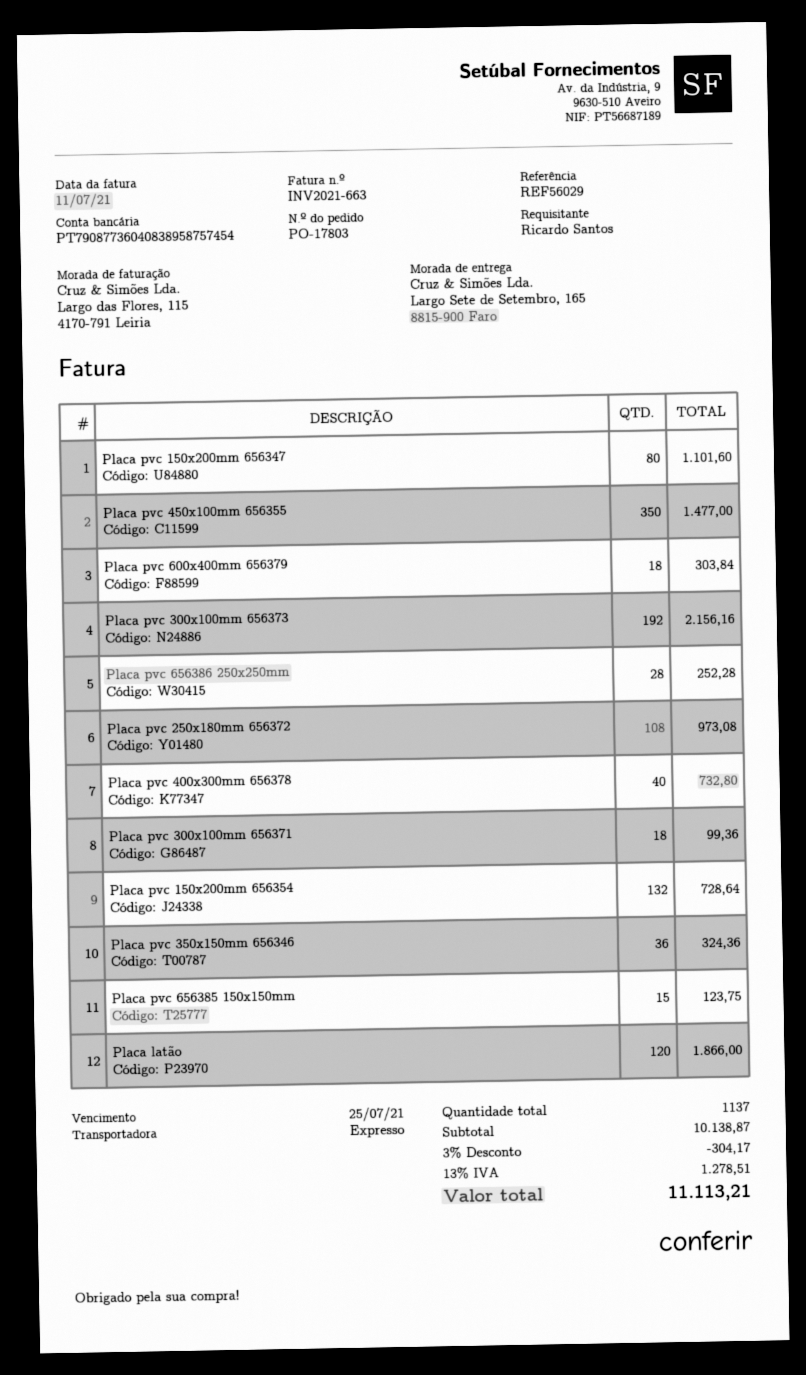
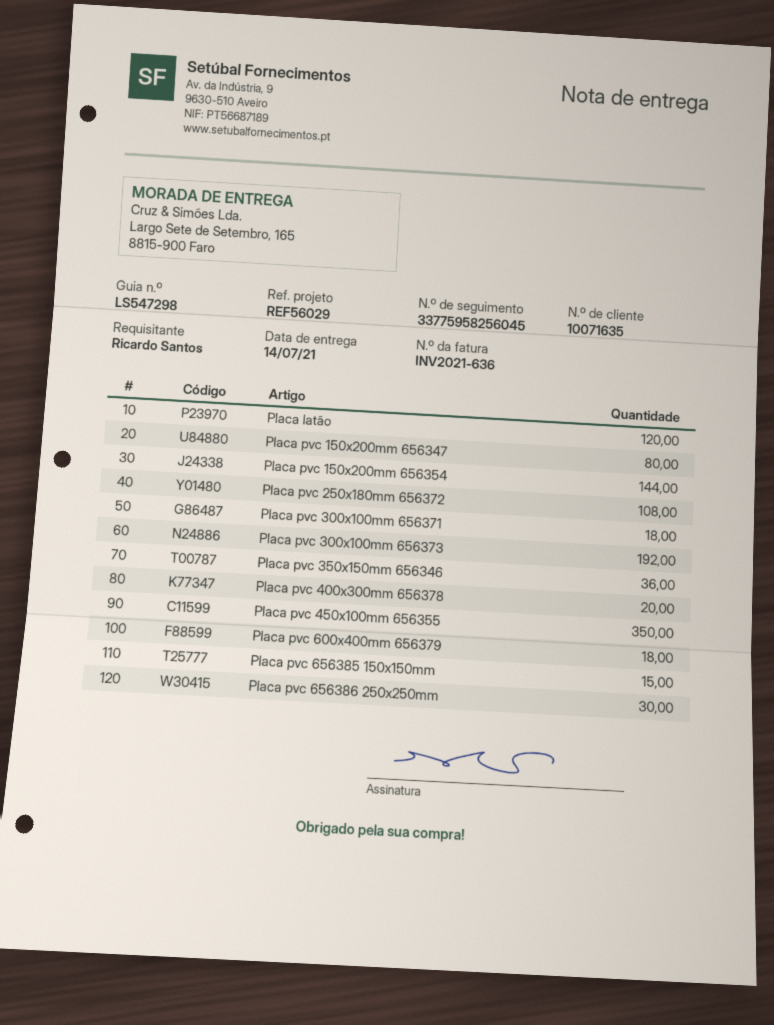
invoice number: INV2021-663 -> INV2021-636
Placa pvc 656386 250x250mm: 28 -> 30
Placa pvc 400x300mm 656378: 40 -> 20
Placa pvc 150x200mm 656354: 132 -> 144

